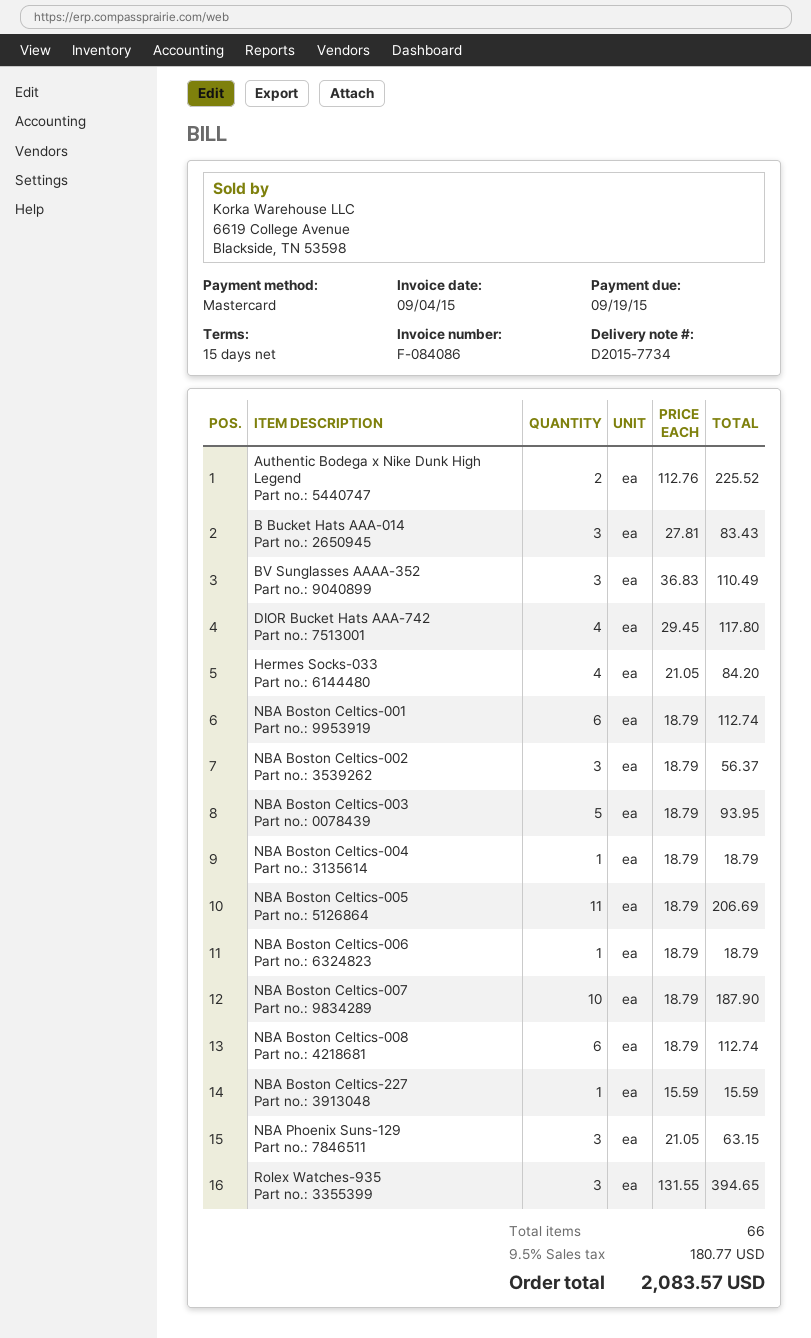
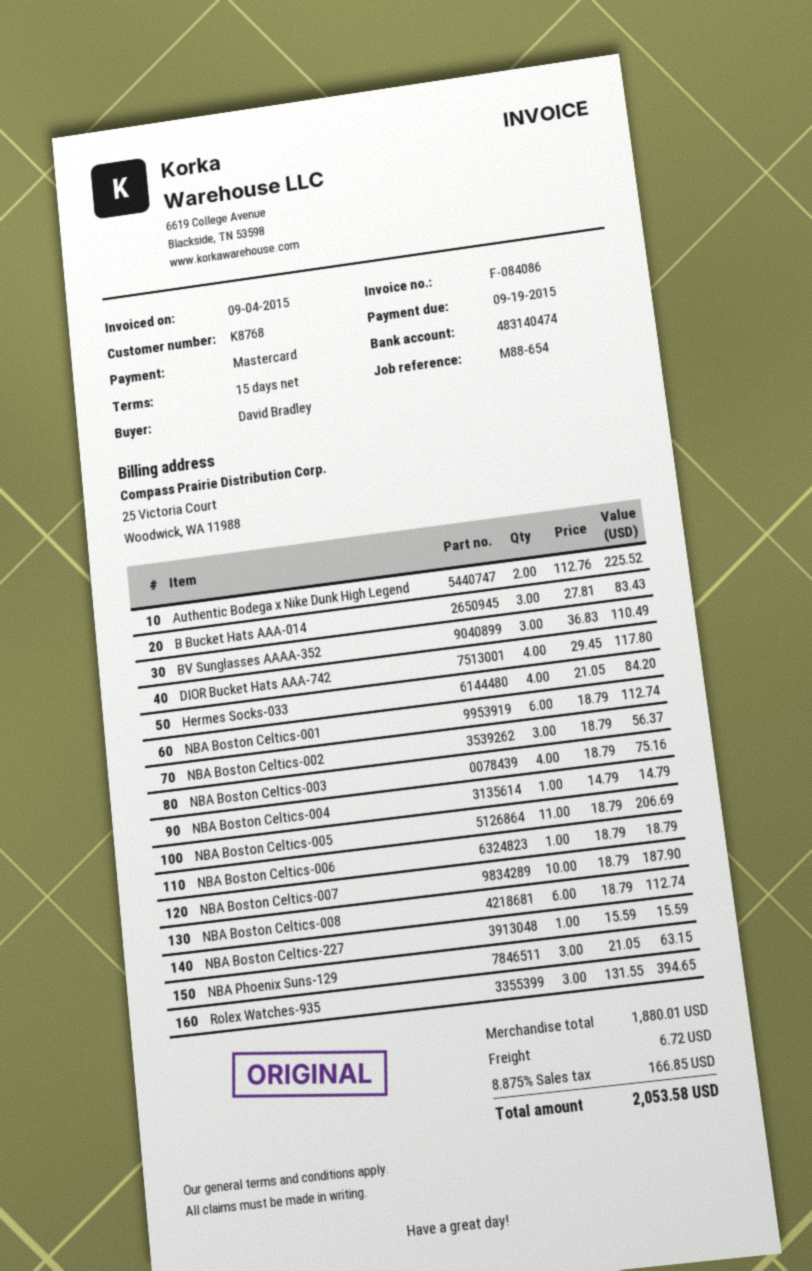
NBA Boston Celtics-003: 5 x 18.79 = 93.95 -> 4 x 18.79 = 75.16
NBA Boston Celtics-004: 1 x 18.79 = 18.79 -> 1 x 14.79 = 14.79
shipping: none -> 6.72
tax: 9.5% = 180.77 -> 8.875% = 166.85
total: 2083.57 -> 2053.58

